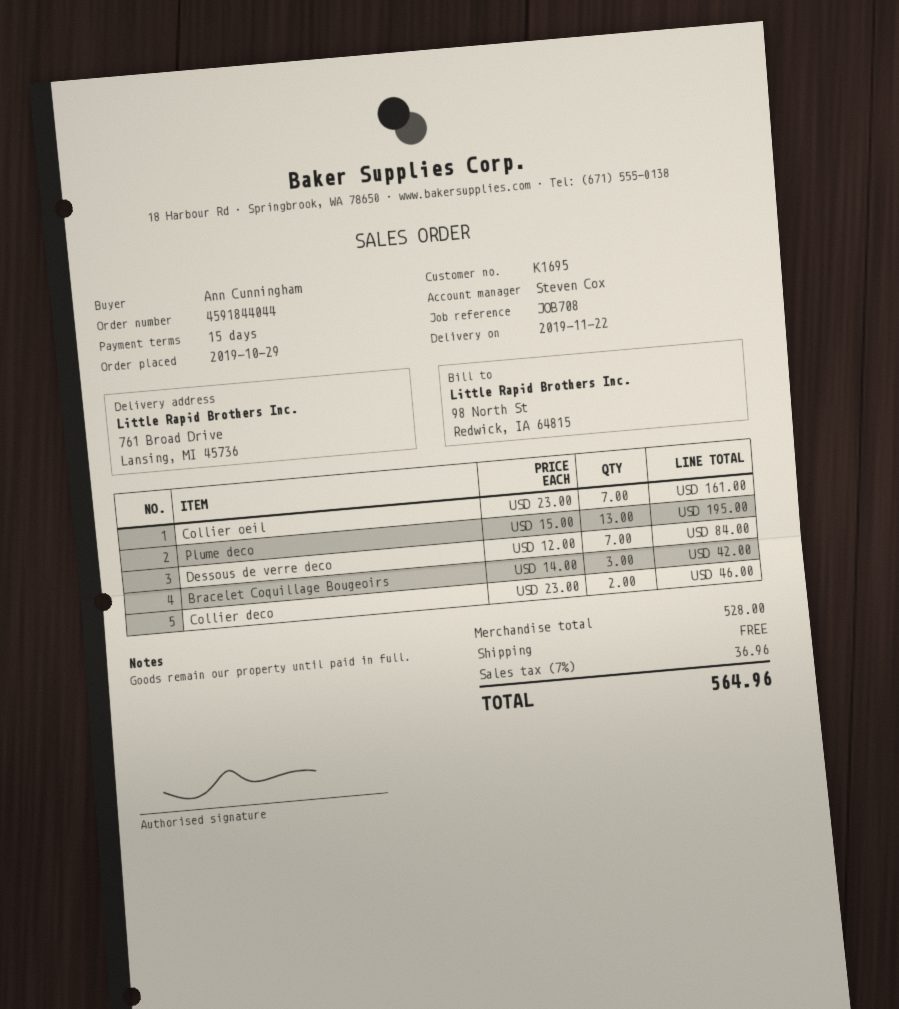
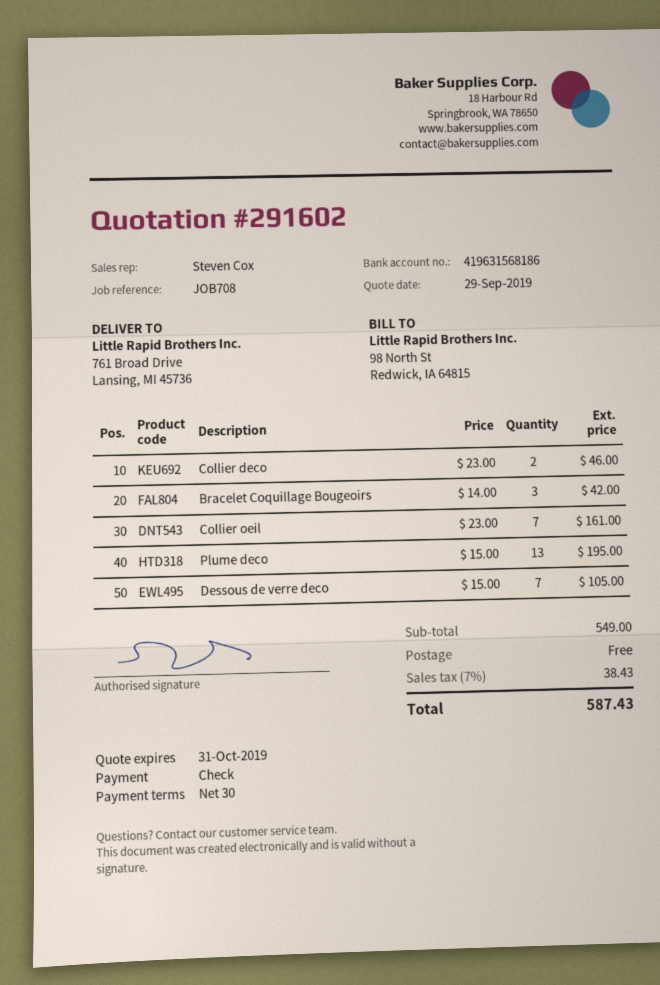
payment terms: 15 days -> 30 days
Dessous de verre deco: 7 x 12.00 = 84.00 -> 7 x 15.00 = 105.00
subtotal: 528.00 -> 549.00
tax: 7% = 36.96 -> 7% = 38.43
total: 564.96 -> 587.43

